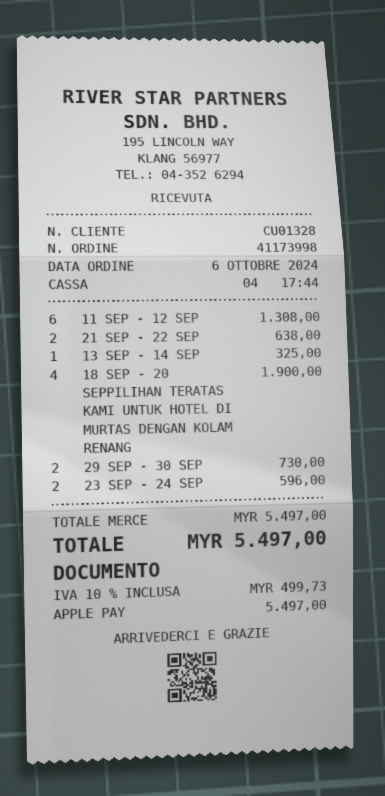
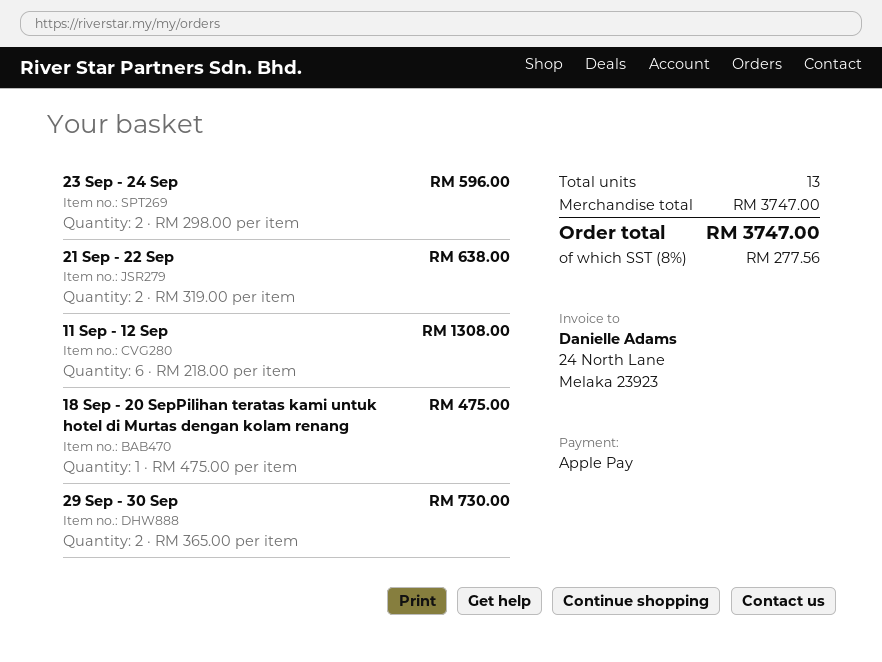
13 SEP - 14 SEP: 1 for 325.00 -> none
18 SEP - 20 SEPPILIHAN TERATAS KAMI UNTUK HOTEL DI MURTAS DENGAN KOLAM RENANG: 4 for 1900.00 -> 1 for 475.00
subtotal: 5497.00 -> 3747.00
tax: 10% = 499.73 -> 8% = 277.56
total: 5497.00 -> 3747.00

